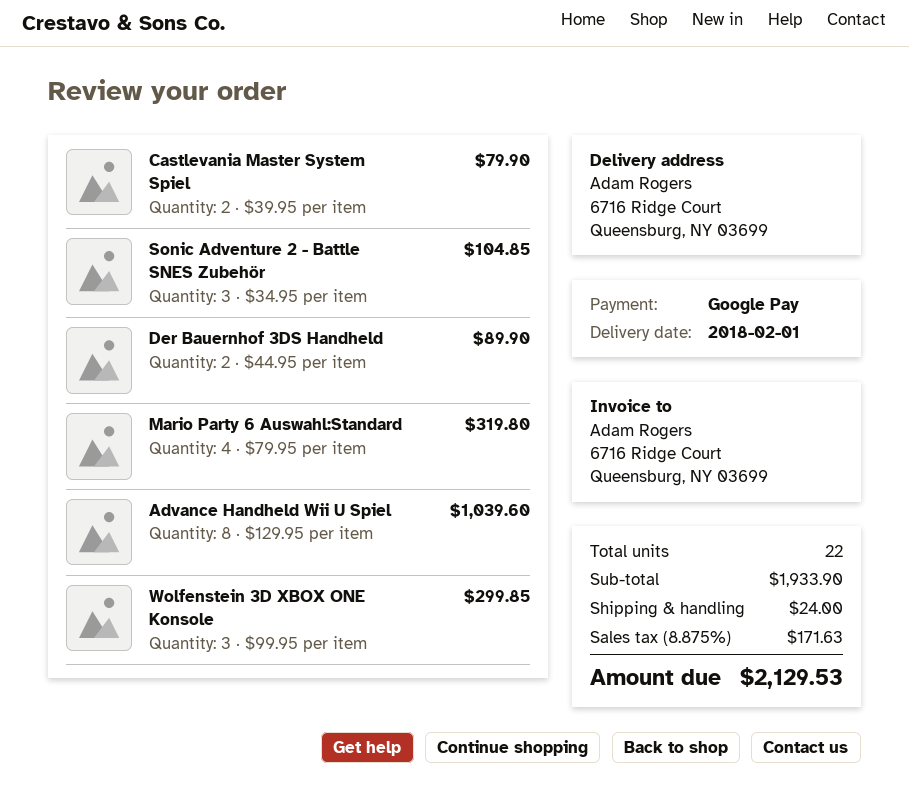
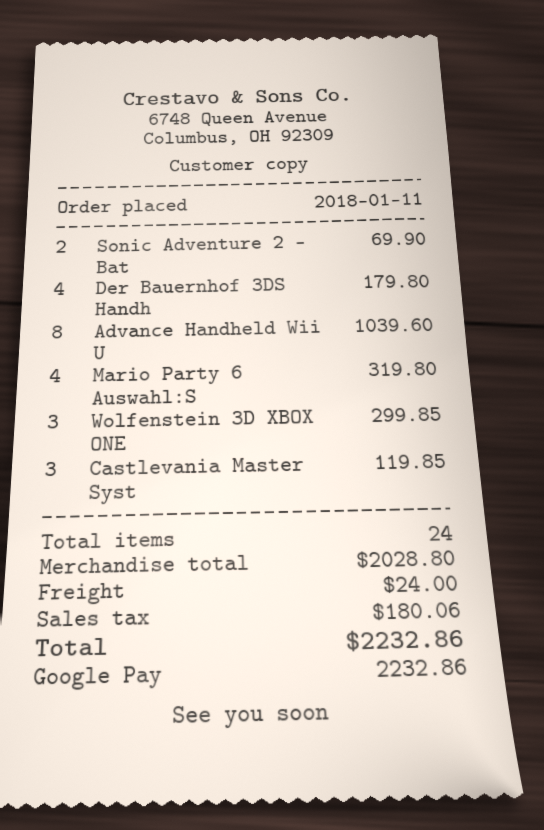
Castlevania Master System Spiel: 2 for 79.90 -> 3 for 119.85
Sonic Adventure 2 - Battle SNES Zubehör: 3 for 104.85 -> 2 for 69.90
Der Bauernhof 3DS Handheld: 2 for 89.90 -> 4 for 179.80
total quantity: 22 -> 24
subtotal: 1933.90 -> 2028.80
tax: 171.63 -> 180.06
total: 2129.53 -> 2232.86

